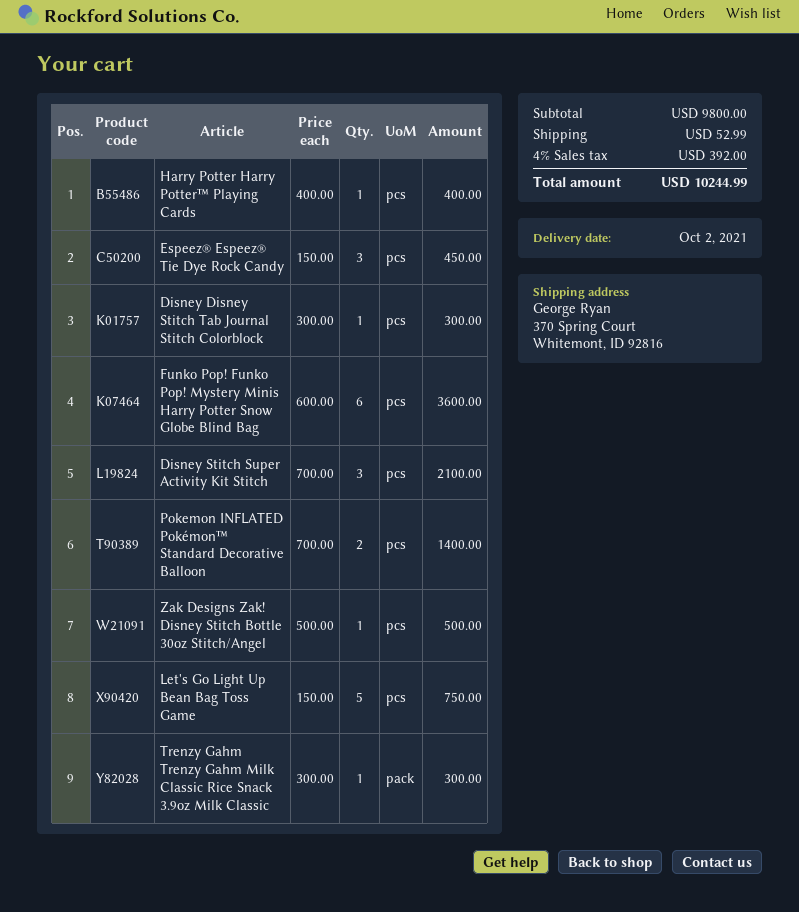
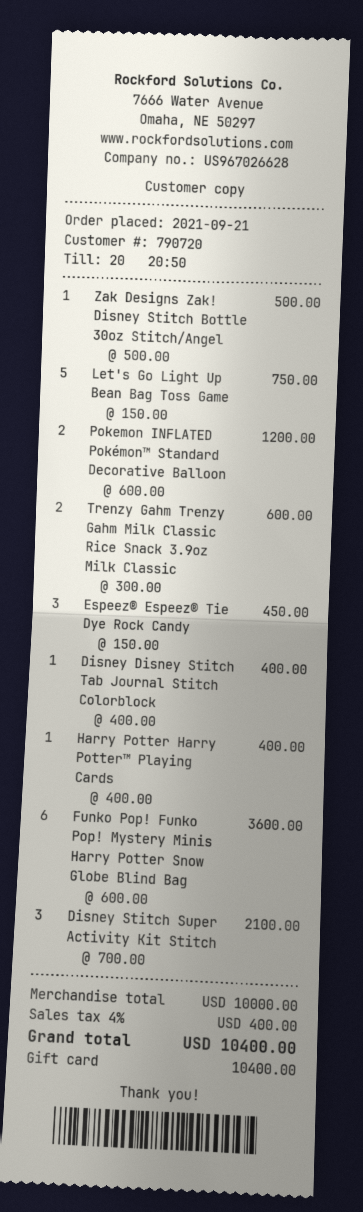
Disney Disney Stitch Tab Journal Stitch Colorblock: 1 x 300.00 = 300.00 -> 1 x 400.00 = 400.00
Pokemon INFLATED Pokémon™ Standard Decorative Balloon: 2 x 700.00 = 1400.00 -> 2 x 600.00 = 1200.00
Trenzy Gahm Trenzy Gahm Milk Classic Rice Snack 3.9oz Milk Classic: 1 x 300.00 = 300.00 -> 2 x 300.00 = 600.00
subtotal: 9800.00 -> 10000.00
shipping: 52.99 -> none
tax: 4% = 392.00 -> 4% = 400.00
total: 10244.99 -> 10400.00

